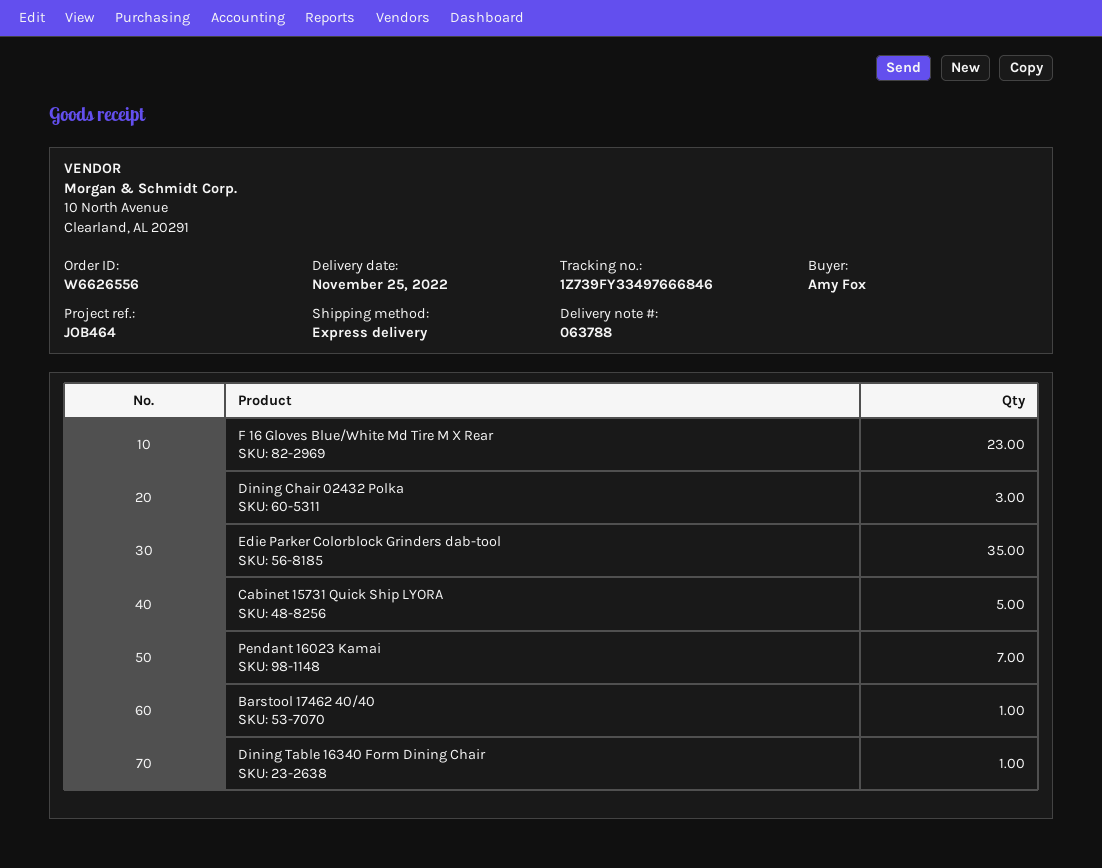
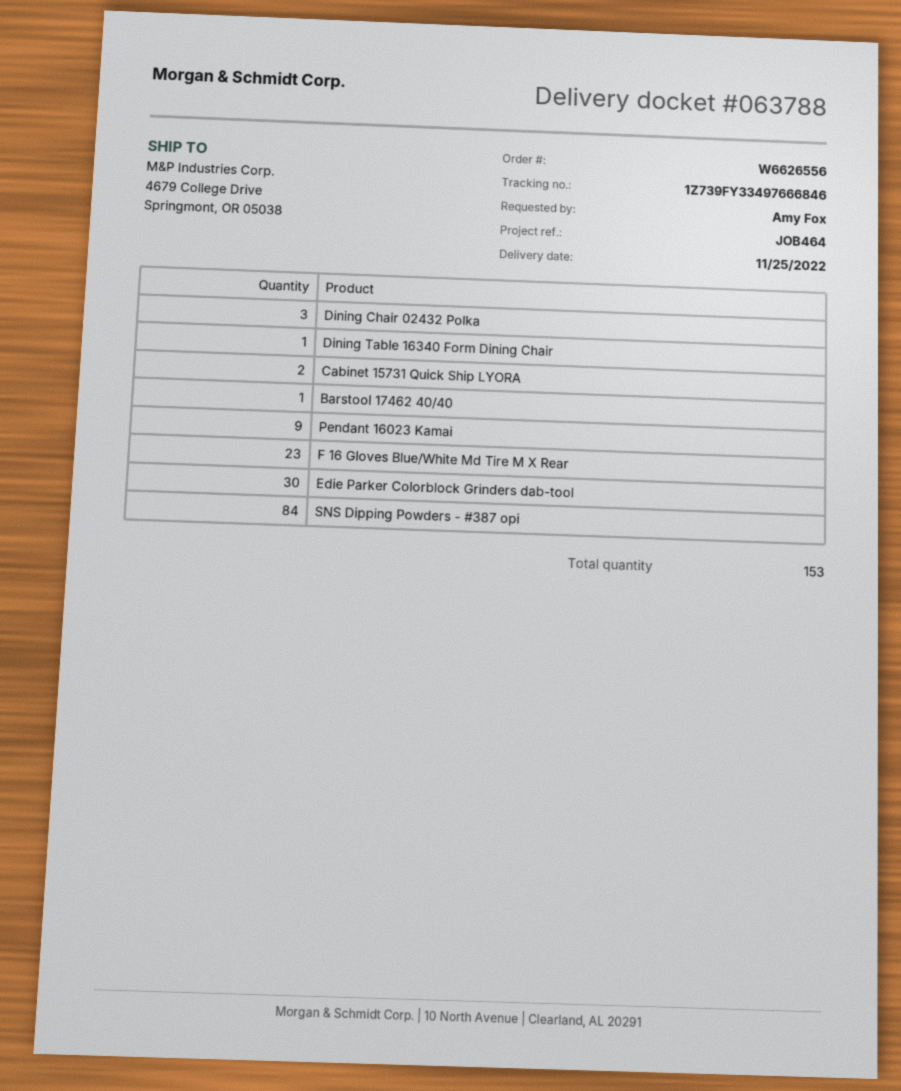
Edie Parker Colorblock Grinders dab-tool: 35 -> 30
Cabinet 15731 Quick Ship LYORA: 5 -> 2
Pendant 16023 Kamai: 7 -> 9
SNS Dipping Powders - #387 opi: none -> 84

